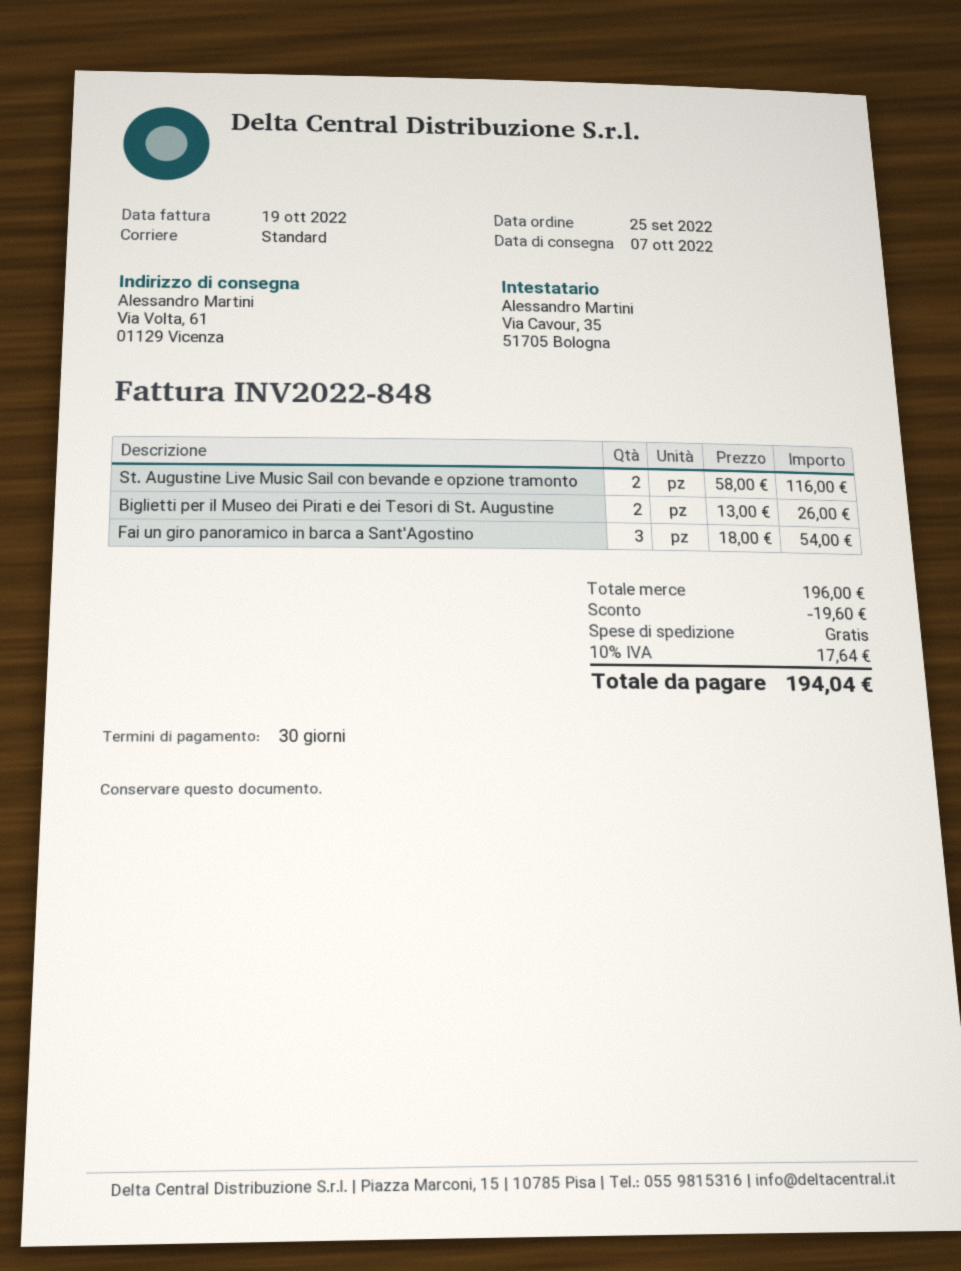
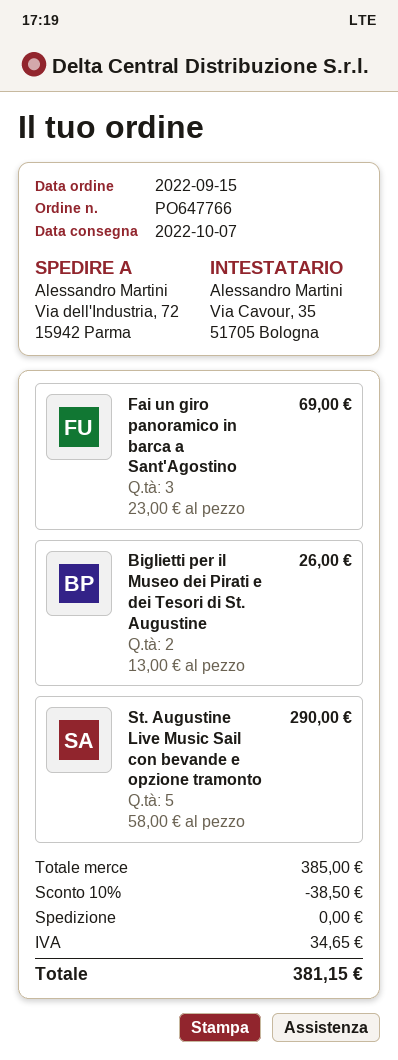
order date: 2022-09-25 -> 2022-09-15
ship to: Via Volta, 61, 01129 Vicenza -> Via dell'Industria, 72, 15942 Parma
St. Augustine Live Music Sail con bevande e opzione tramonto: 2 x 58.00 = 116.00 -> 5 x 58.00 = 290.00
Fai un giro panoramico in barca a Sant'Agostino: 3 x 18.00 = 54.00 -> 3 x 23.00 = 69.00
subtotal: 196.00 -> 385.00
discount: 19.60 -> 38.50
tax: 17.64 -> 34.65
total: 194.04 -> 381.15

